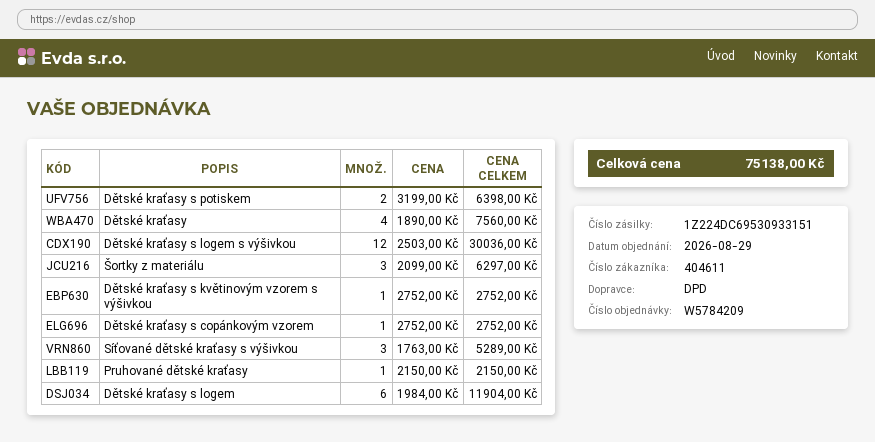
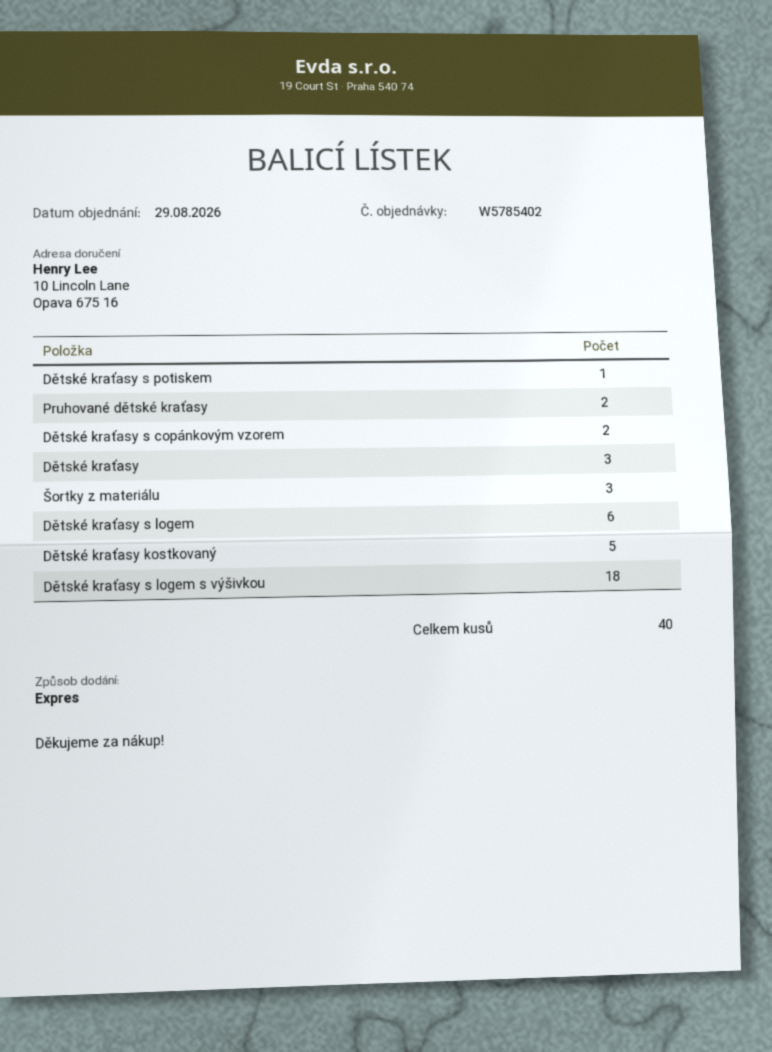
order number: W5784209 -> W5785402
shipping method: DPD -> express
Dětské kraťasy s potiskem: 2 -> 1
Dětské kraťasy: 4 -> 3
Dětské kraťasy s logem s výšivkou: 12 -> 18
Dětské kraťasy s květinovým vzorem s výšivkou: 1 -> none
Dětské kraťasy s copánkovým vzorem: 1 -> 2
Síťované dětské kraťasy s výšivkou: 3 -> none
Pruhované dětské kraťasy: 1 -> 2
Dětské kraťasy kostkovaný: none -> 5

